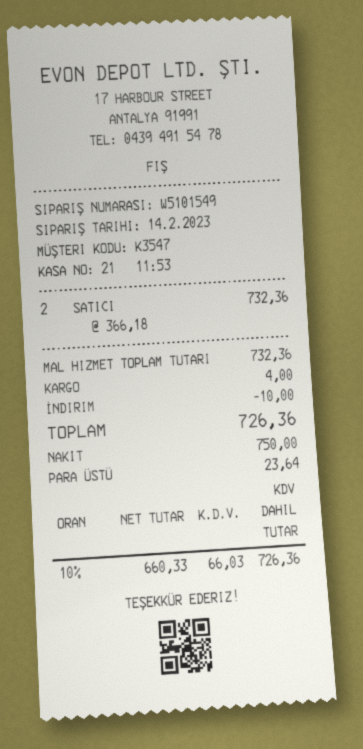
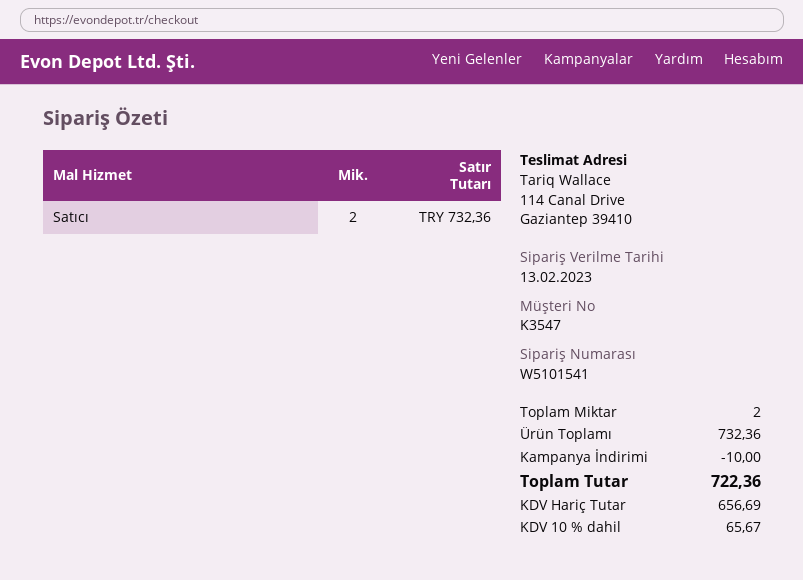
order number: W5101549 -> W5101541
order date: 2023-02-14 -> 2023-02-13
shipping: 4.00 -> none
net: 660.33 -> 656.69
tax: 10% = 66.03 -> 10% = 65.67
total: 726.36 -> 722.36

